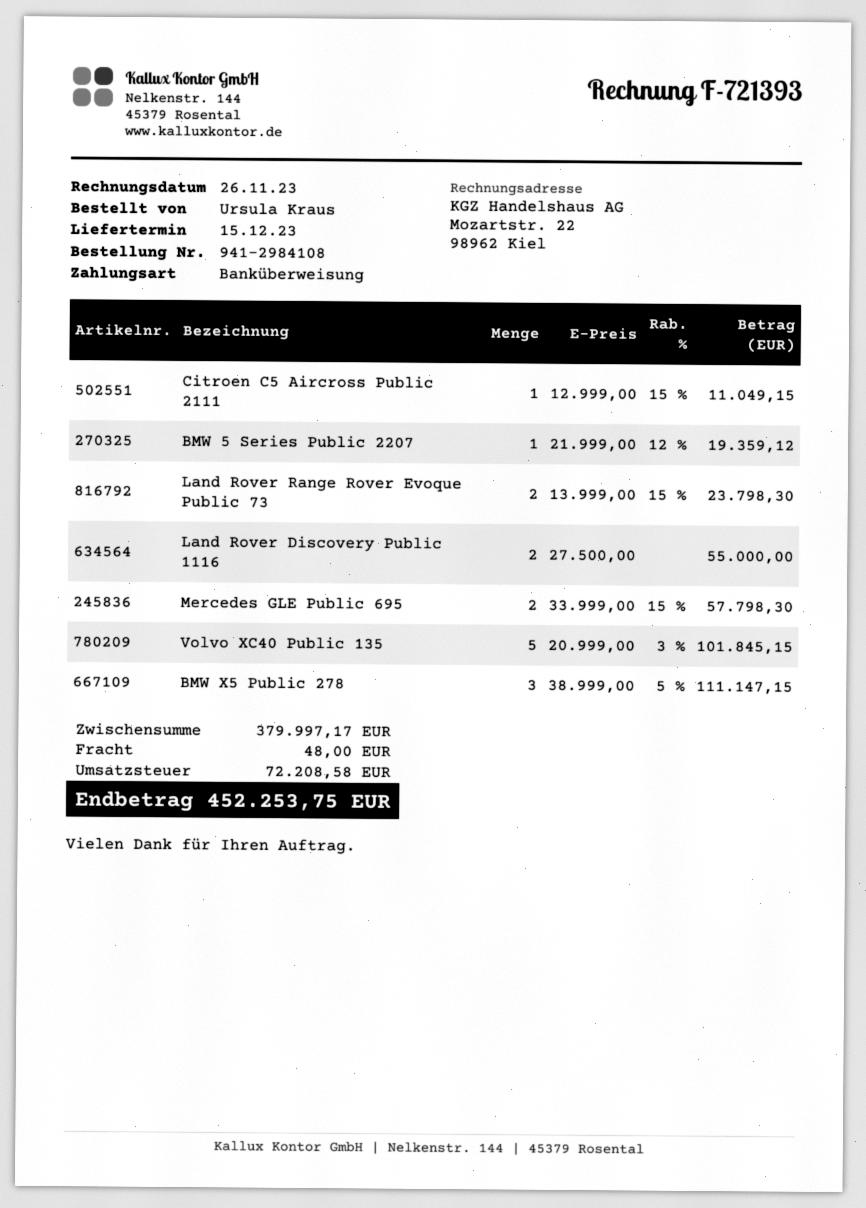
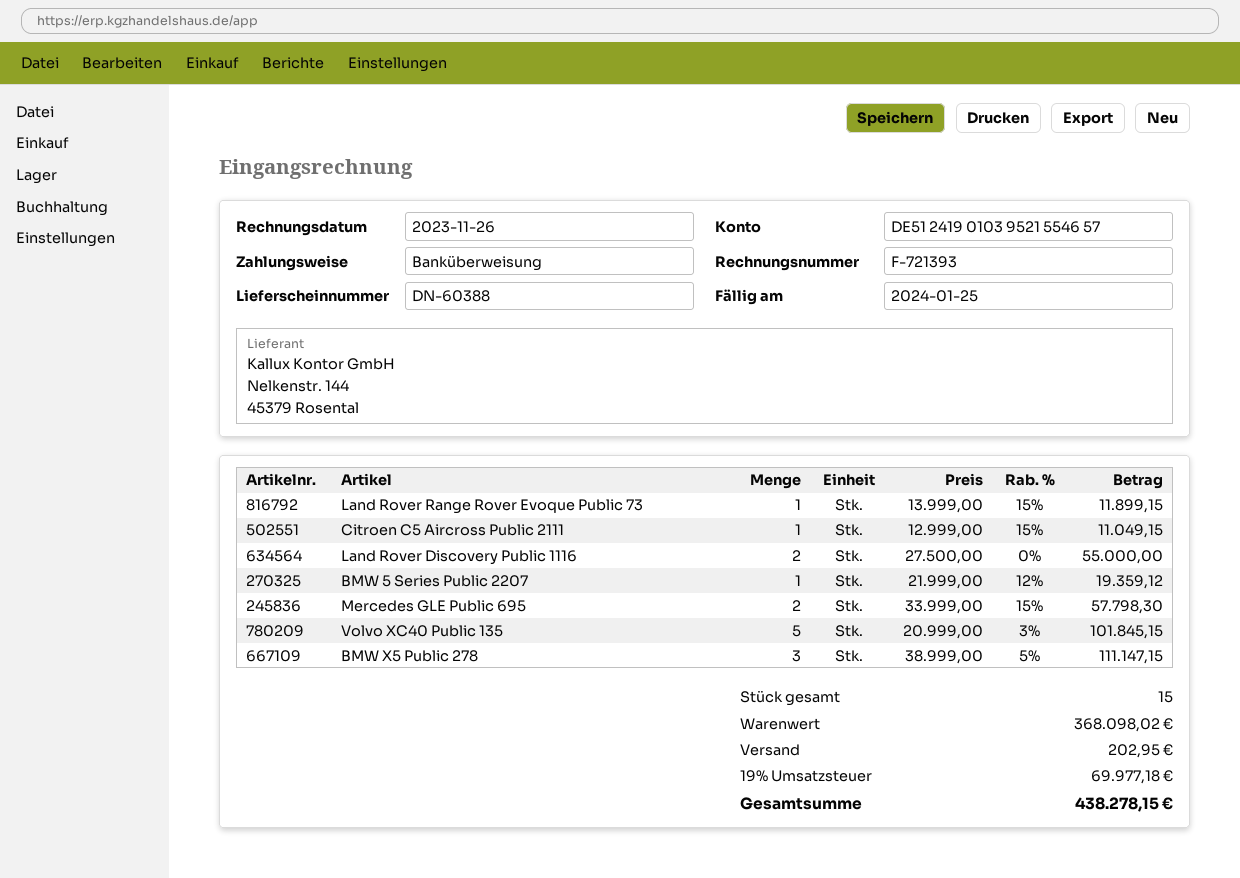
Land Rover Range Rover Evoque Public 73: 2 x 13999.00 - 15% = 23798.30 -> 1 x 13999.00 - 15% = 11899.15
subtotal: 379997.17 -> 368098.02
shipping: 48.00 -> 202.95
tax: 72208.58 -> 69977.18
total: 452253.75 -> 438278.15

